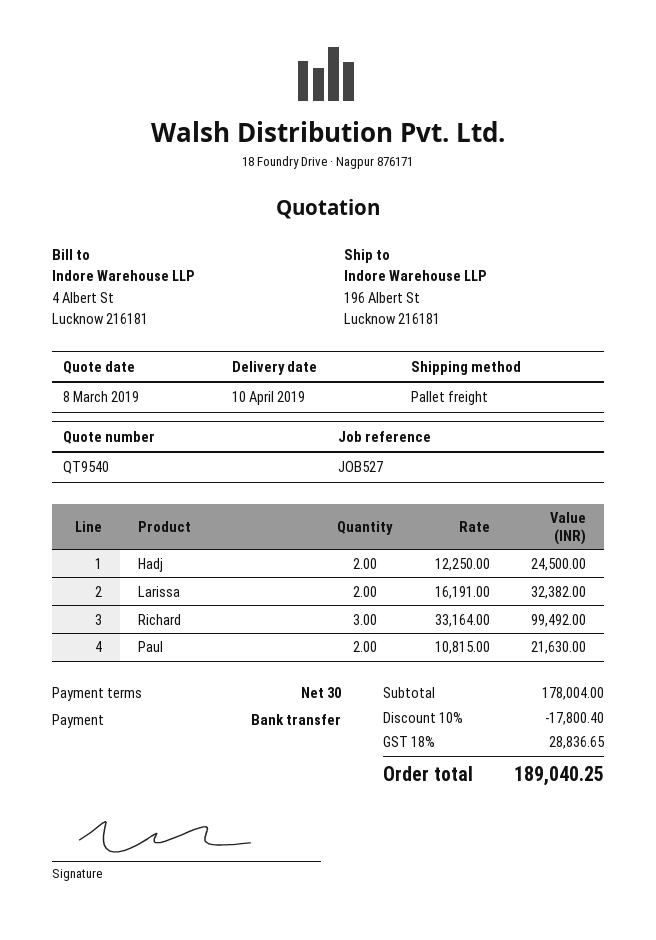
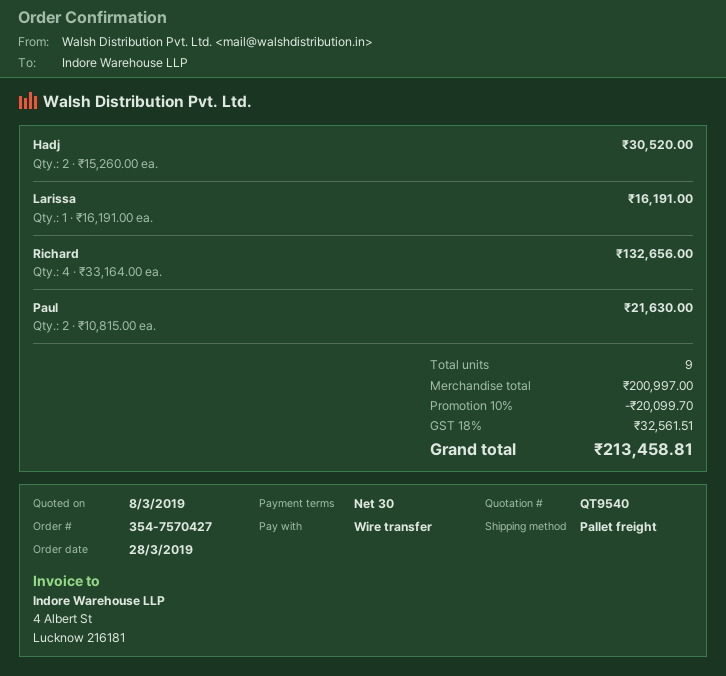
Hadj: 2 x 12250.00 = 24500.00 -> 2 x 15260.00 = 30520.00
Larissa: 2 x 16191.00 = 32382.00 -> 1 x 16191.00 = 16191.00
Richard: 3 x 33164.00 = 99492.00 -> 4 x 33164.00 = 132656.00
subtotal: 178004.00 -> 200997.00
discount: 10% = 17800.40 -> 10% = 20099.70
tax: 18% = 28836.65 -> 18% = 32561.51
total: 189040.25 -> 213458.81

